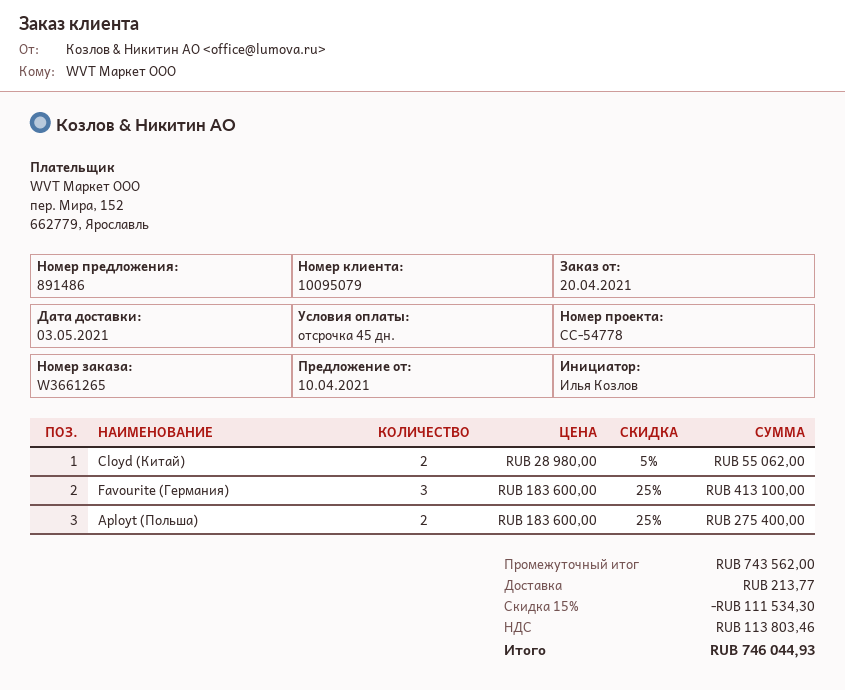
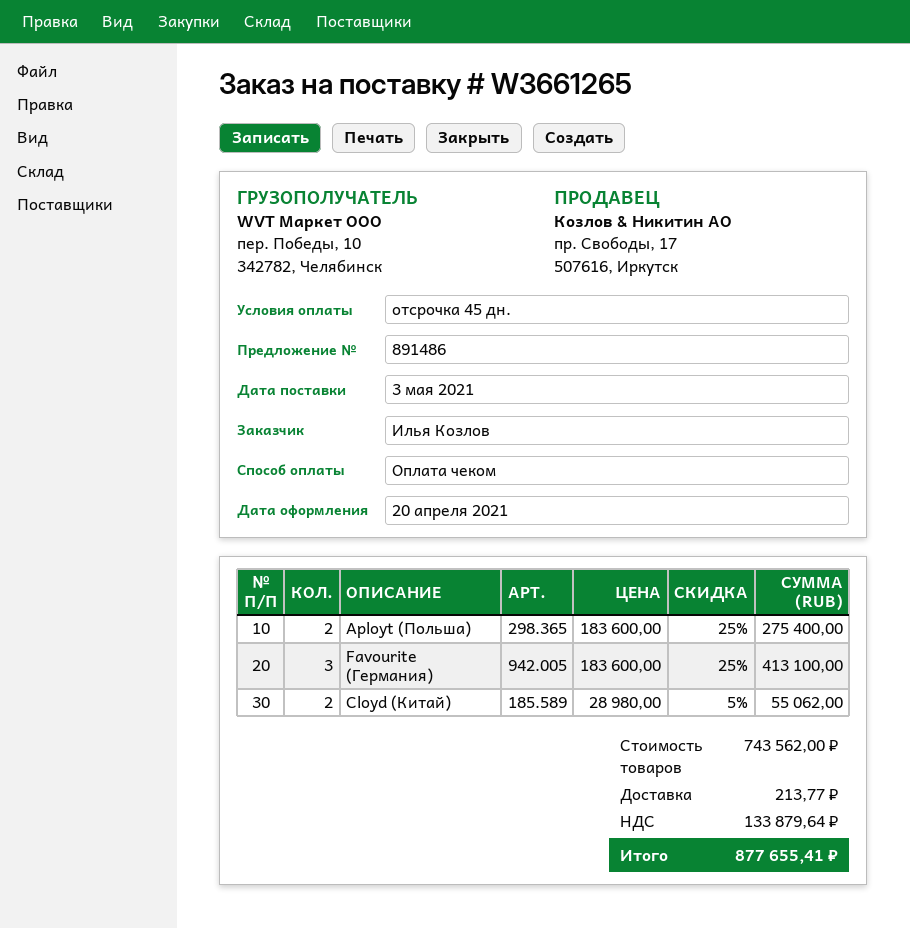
discount: 15% = 111534.30 -> none
tax: 113803.46 -> 133879.64
total: 746044.93 -> 877655.41

